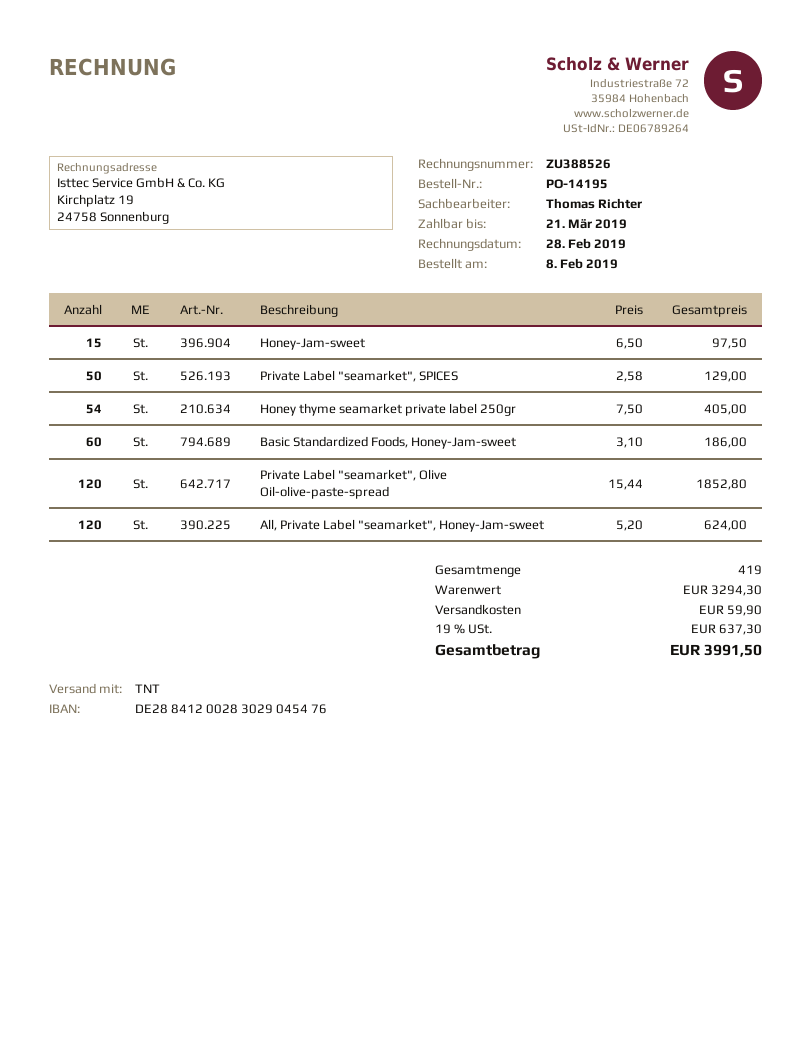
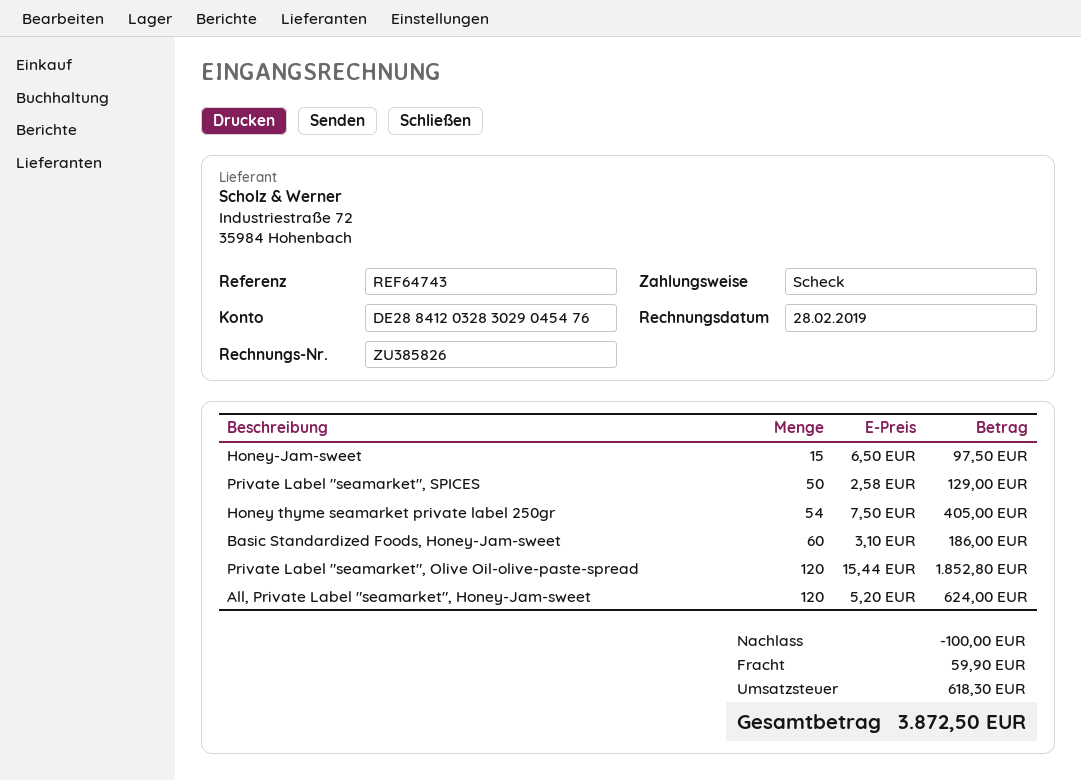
invoice number: ZU388526 -> ZU385826
bank account: DE28841200283029045476 -> DE28841203283029045476
discount: none -> 100.00
tax: 637.30 -> 618.30
total: 3991.50 -> 3872.50

